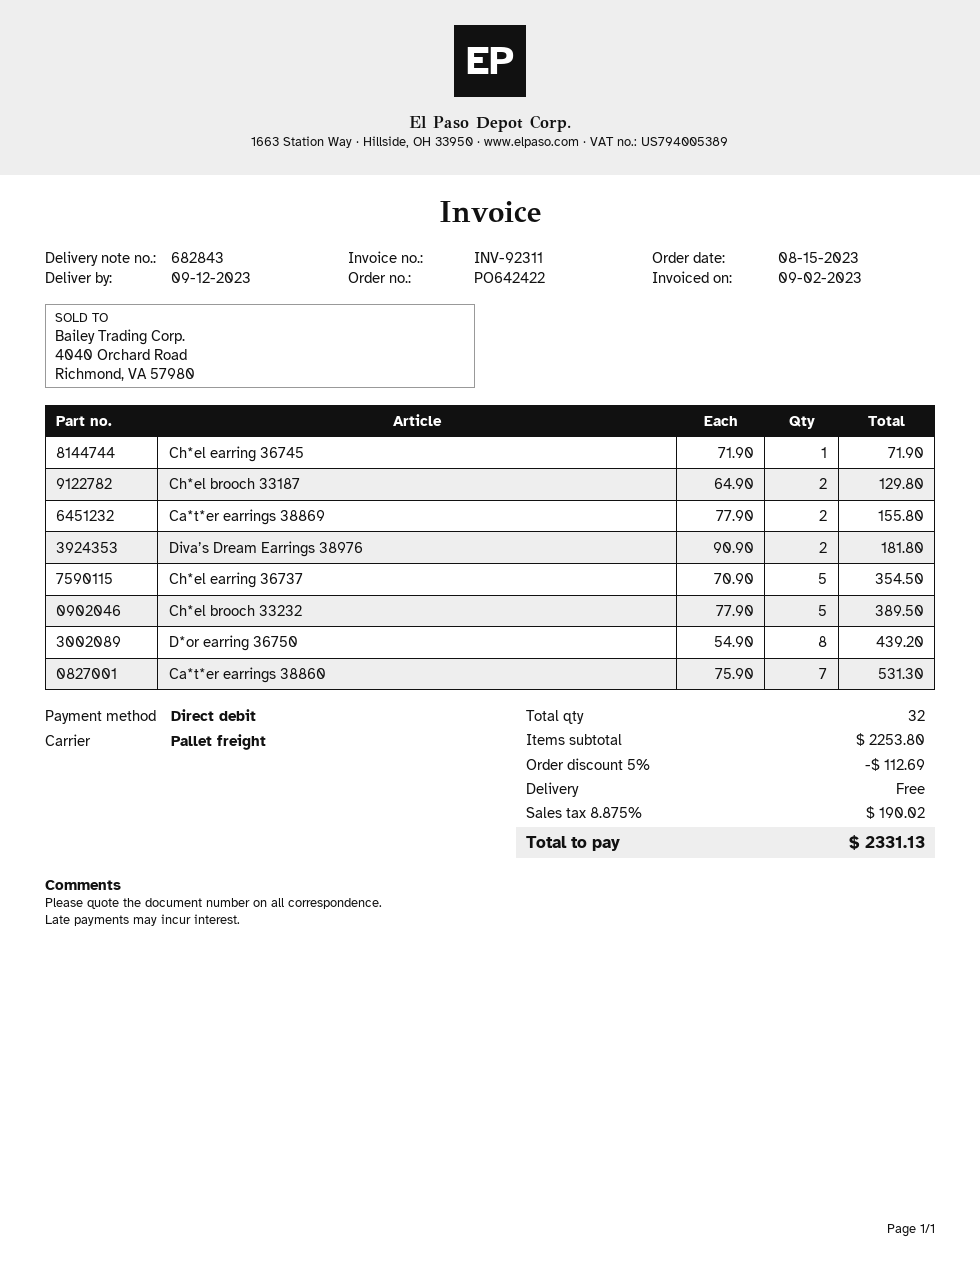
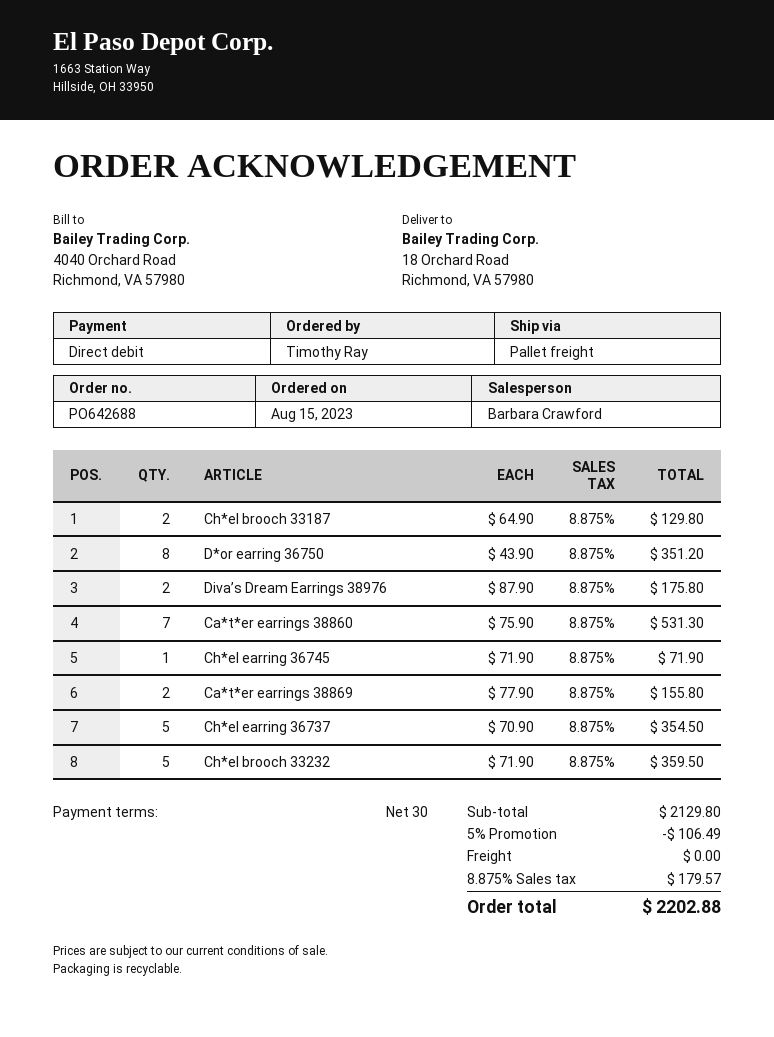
order number: PO642422 -> PO642688
Diva’s Dream Earrings 38976: 2 x 90.90 = 181.80 -> 2 x 87.90 = 175.80
Ch*el brooch 33232: 5 x 77.90 = 389.50 -> 5 x 71.90 = 359.50
D*or earring 36750: 8 x 54.90 = 439.20 -> 8 x 43.90 = 351.20
subtotal: 2253.80 -> 2129.80
discount: 5% = 112.69 -> 5% = 106.49
tax: 8.875% = 190.02 -> 8.875% = 179.57
total: 2331.13 -> 2202.88

